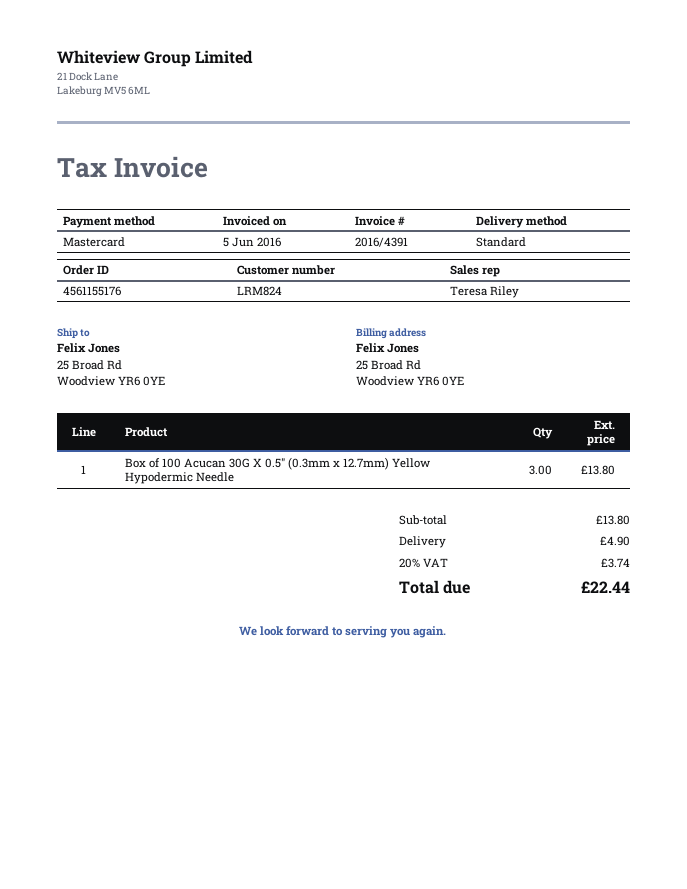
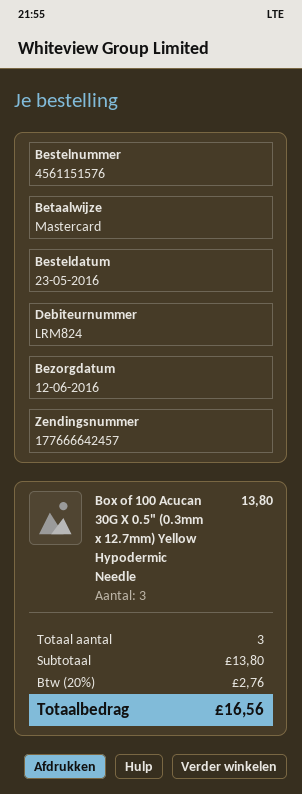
order number: 4561155176 -> 4561151576
shipping: 4.90 -> none
tax: 20% = 3.74 -> 20% = 2.76
total: 22.44 -> 16.56

